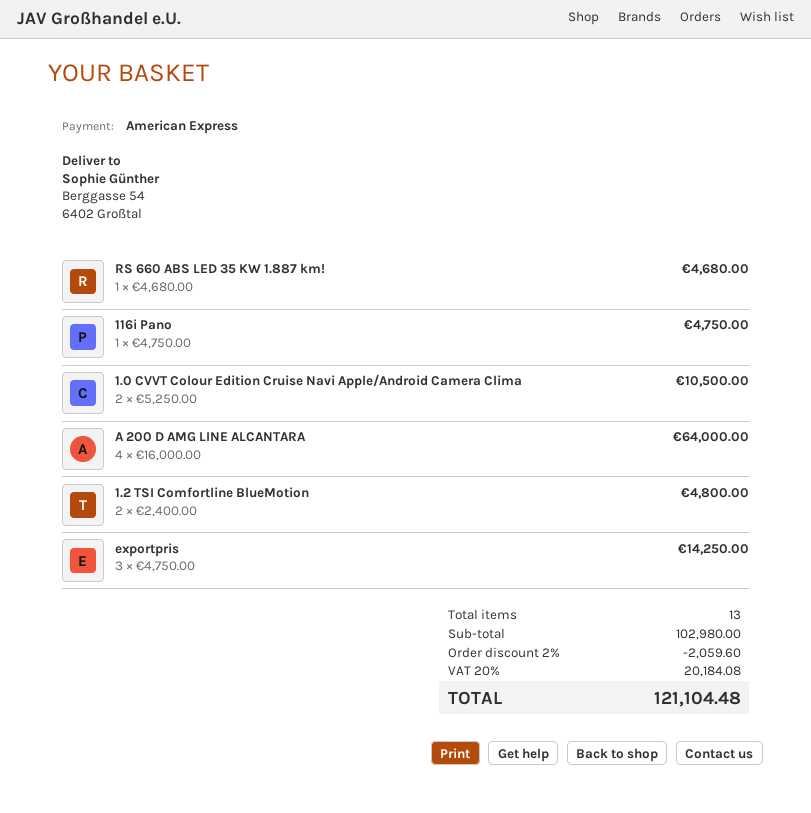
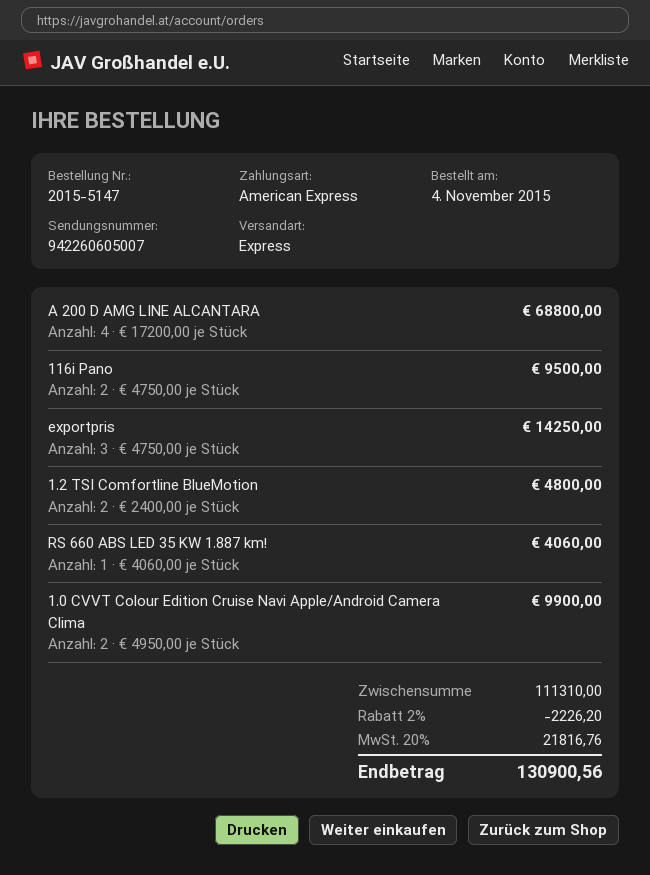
RS 660 ABS LED 35 KW 1.887 km!: 1 x 4680.00 = 4680.00 -> 1 x 4060.00 = 4060.00
116i Pano: 1 x 4750.00 = 4750.00 -> 2 x 4750.00 = 9500.00
1.0 CVVT Colour Edition Cruise Navi Apple/Android Camera Clima: 2 x 5250.00 = 10500.00 -> 2 x 4950.00 = 9900.00
A 200 D AMG LINE ALCANTARA: 4 x 16000.00 = 64000.00 -> 4 x 17200.00 = 68800.00
subtotal: 102980.00 -> 111310.00
discount: 2% = 2059.60 -> 2% = 2226.20
tax: 20% = 20184.08 -> 20% = 21816.76
total: 121104.48 -> 130900.56

